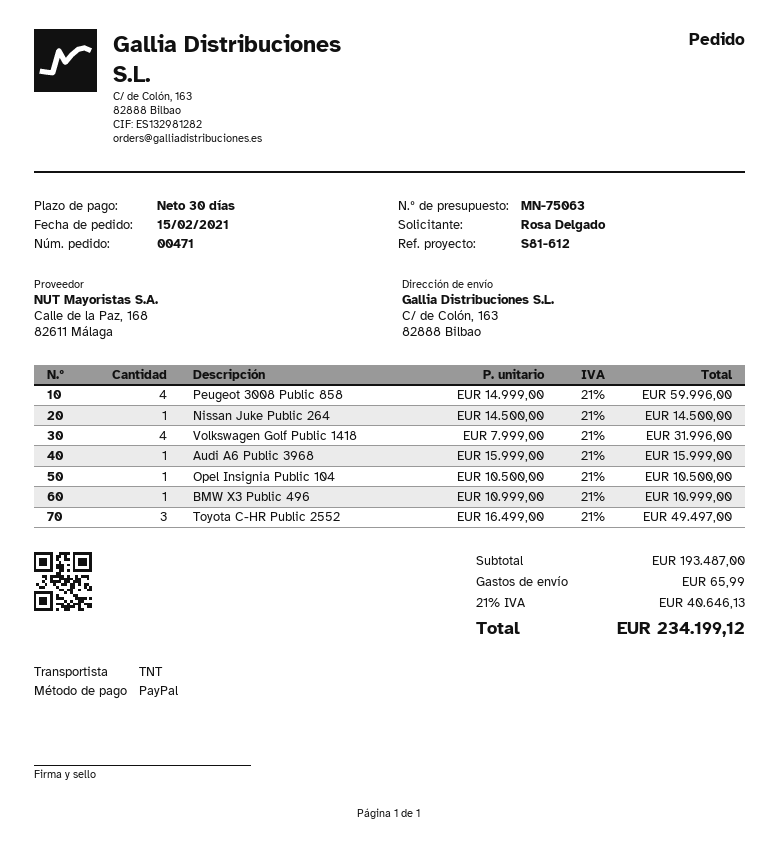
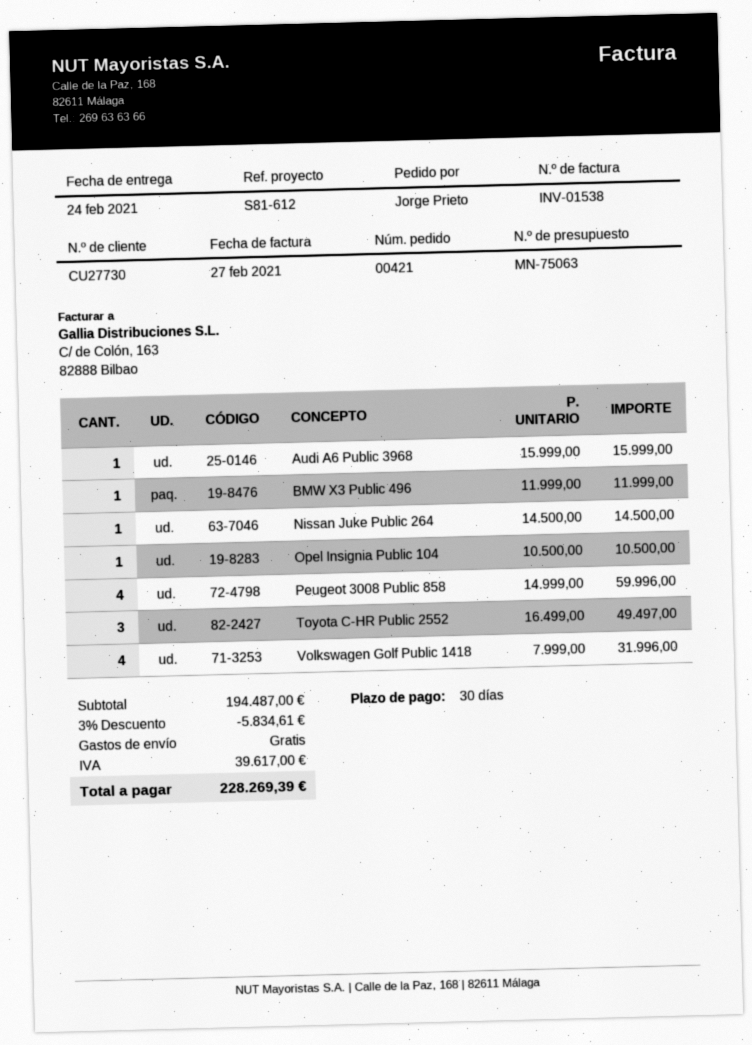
order number: 00471 -> 00421
ordered by: Rosa Delgado -> Jorge Prieto
BMW X3 Public 496: 1 x 10999.00 = 10999.00 -> 1 x 11999.00 = 11999.00
subtotal: 193487.00 -> 194487.00
discount: none -> 3% = 5834.61
shipping: 65.99 -> 0.00
tax: 40646.13 -> 39617.00
total: 234199.12 -> 228269.39

